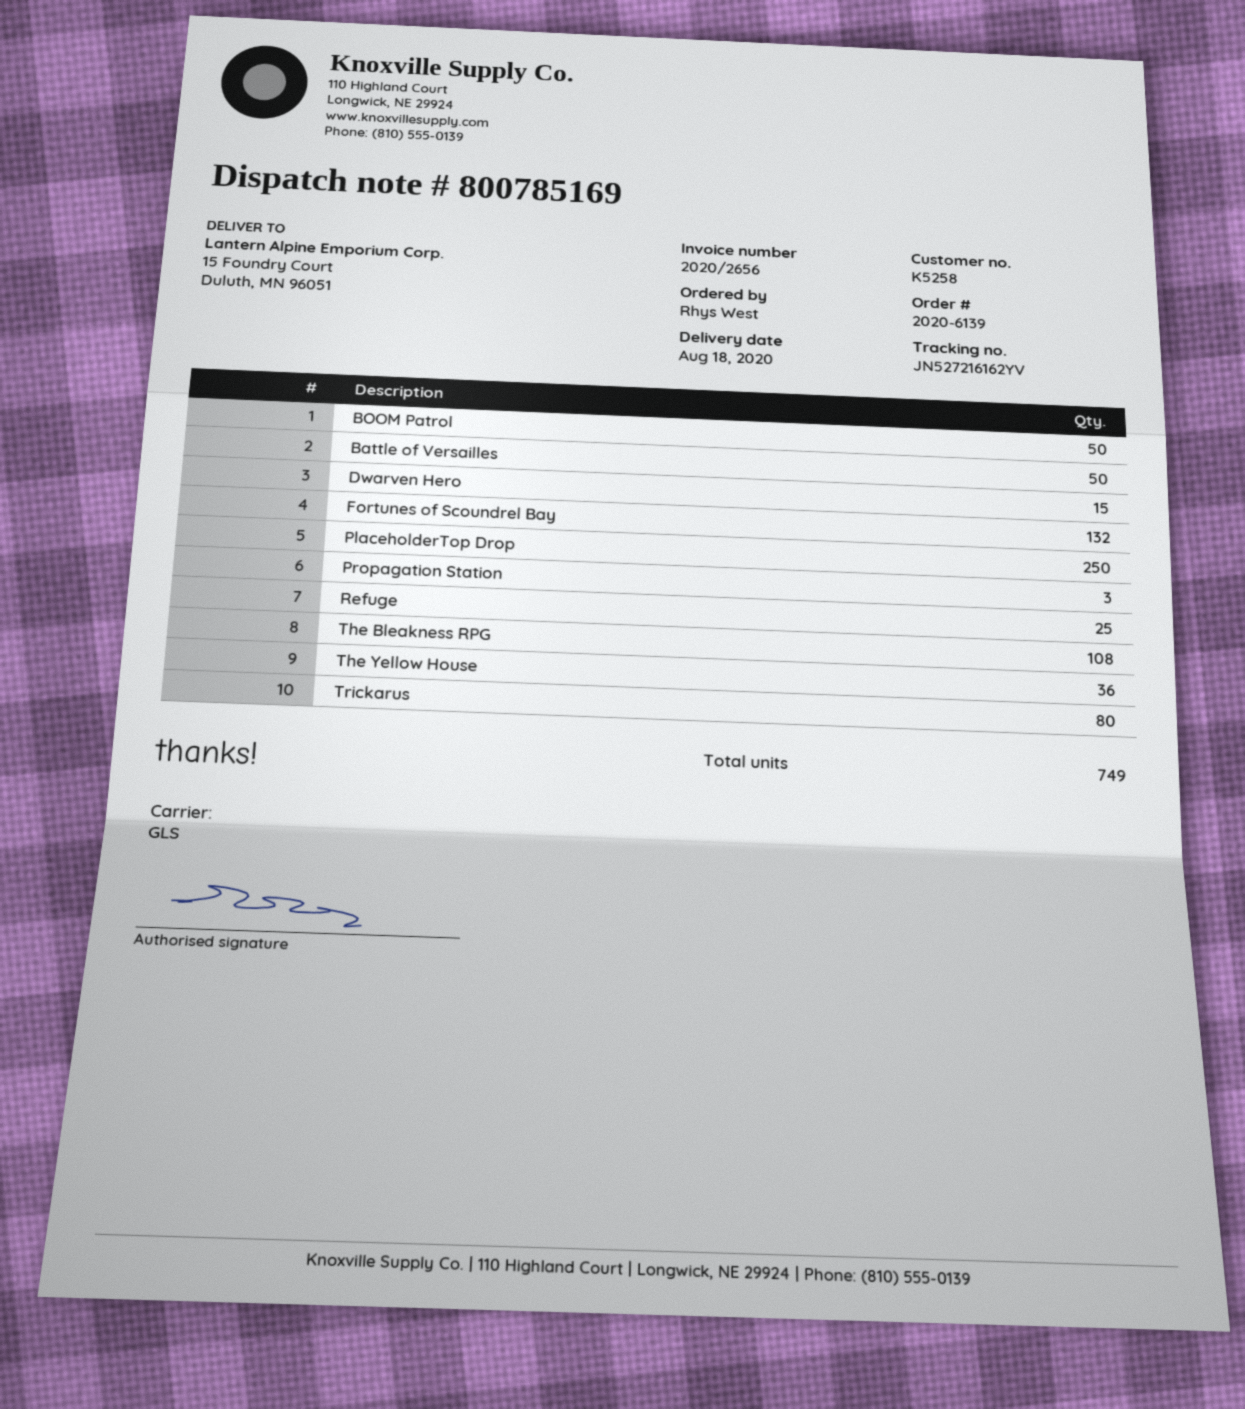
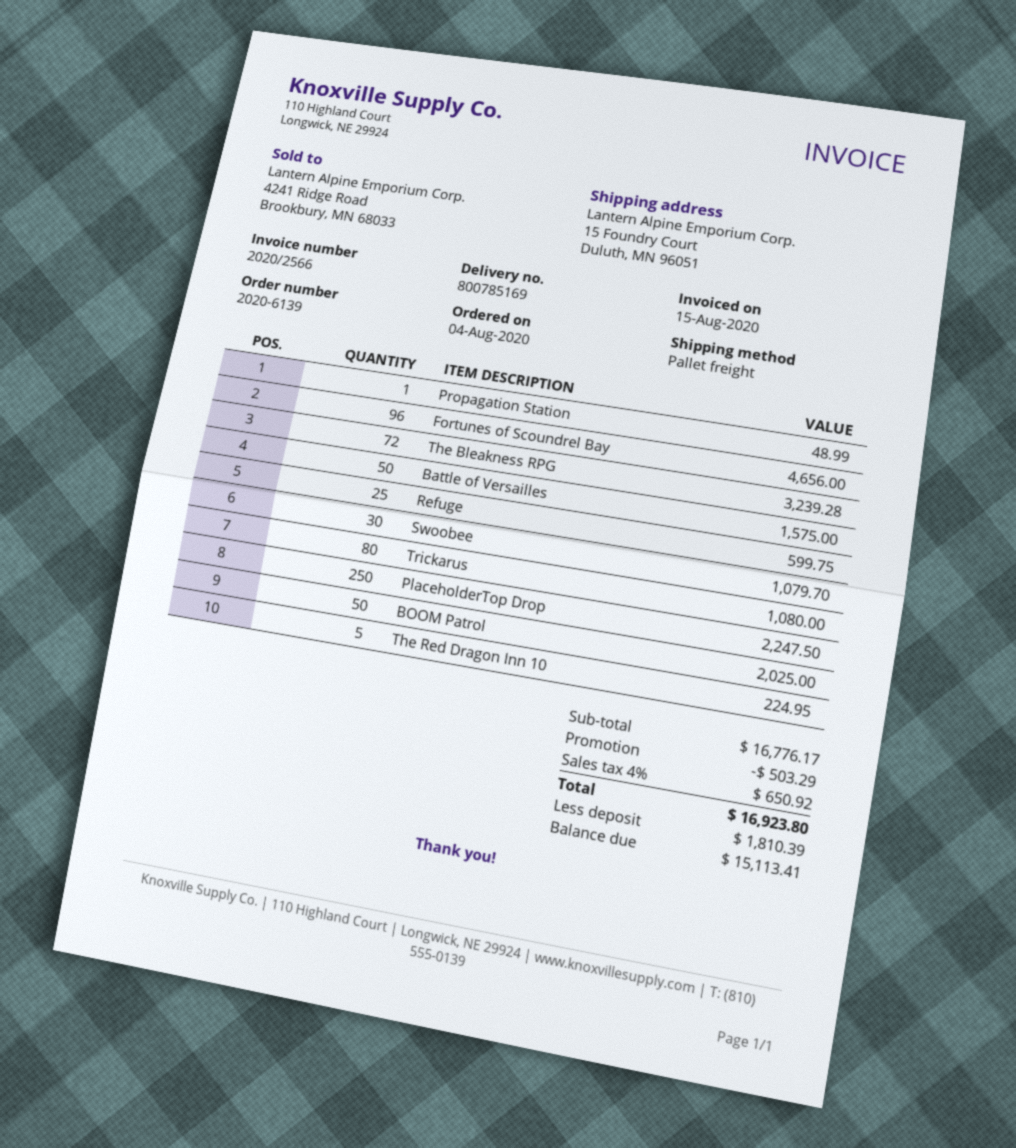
invoice number: 2020/2656 -> 2020/2566
shipping method: GLS -> pallet freight
Dwarven Hero: 15 -> none
Fortunes of Scoundrel Bay: 132 -> 96
Propagation Station: 3 -> 1
The Bleakness RPG: 108 -> 72
The Yellow House: 36 -> none
Swoobee: none -> 30
The Red Dragon Inn 10: none -> 5

